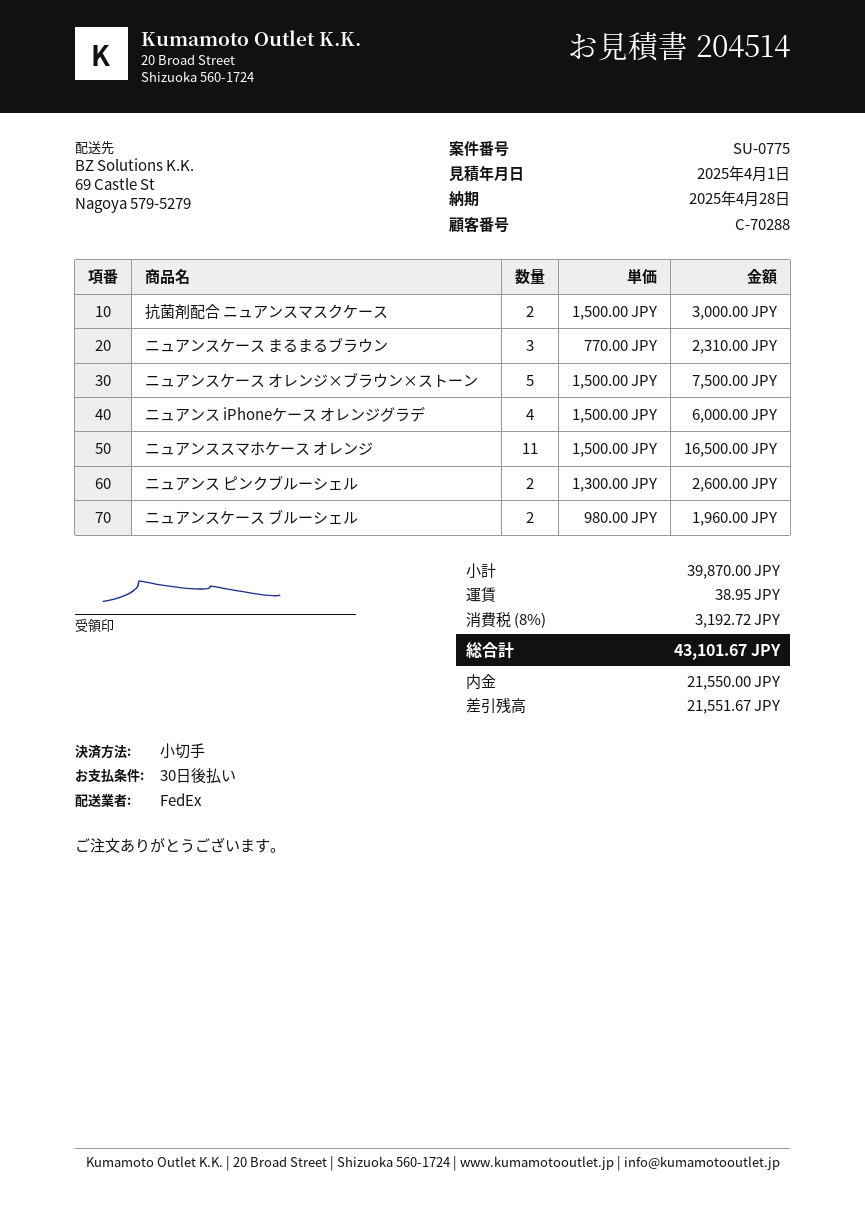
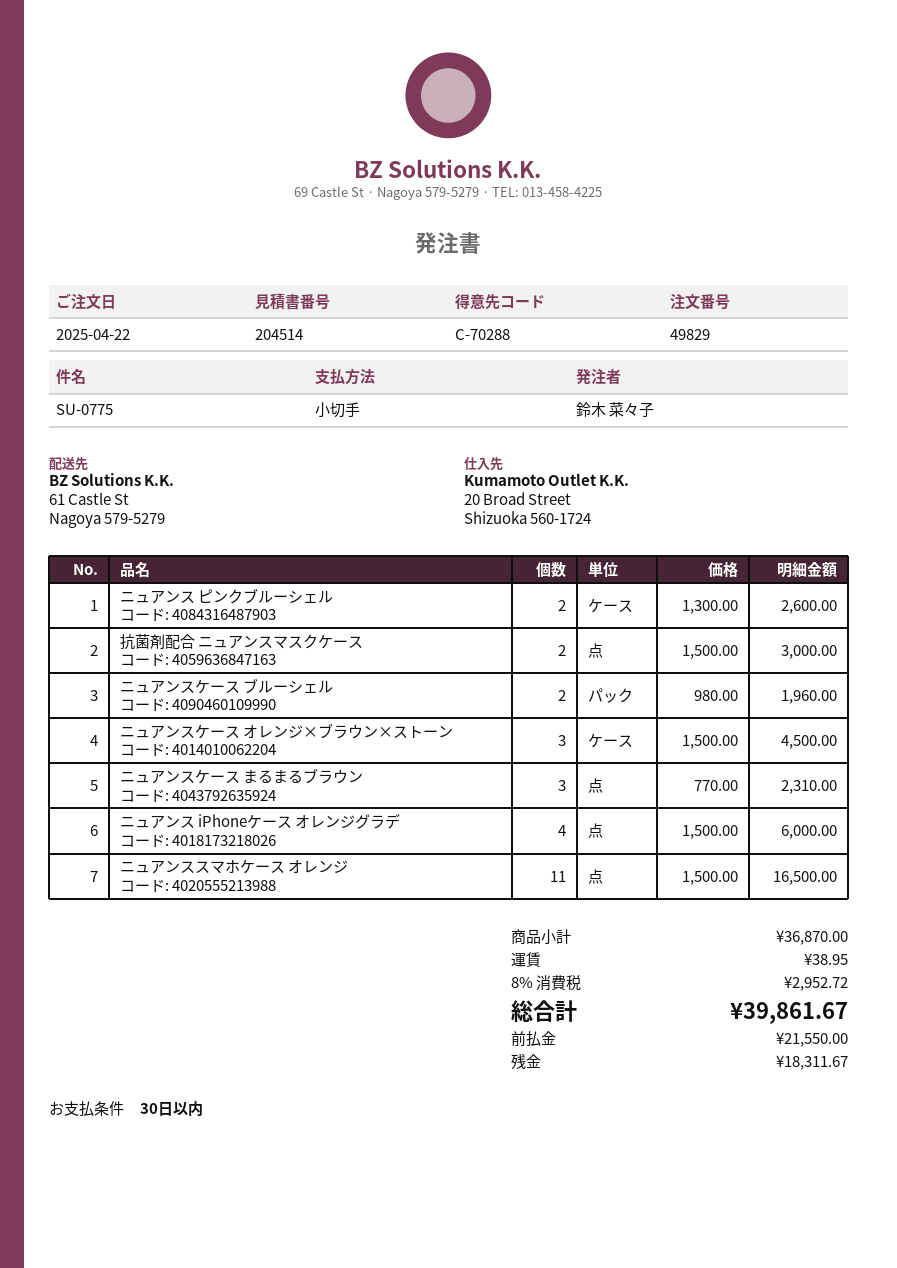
ship to: 69 Castle St, Nagoya 579-5279 -> 61 Castle St, Nagoya 579-5279
ニュアンスケース オレンジ×ブラウン×ストーン: 5 x 1500.00 = 7500.00 -> 3 x 1500.00 = 4500.00
subtotal: 39870.00 -> 36870.00
tax: 8% = 3192.72 -> 8% = 2952.72
total: 43101.67 -> 39861.67
balance: 21551.67 -> 18311.67

